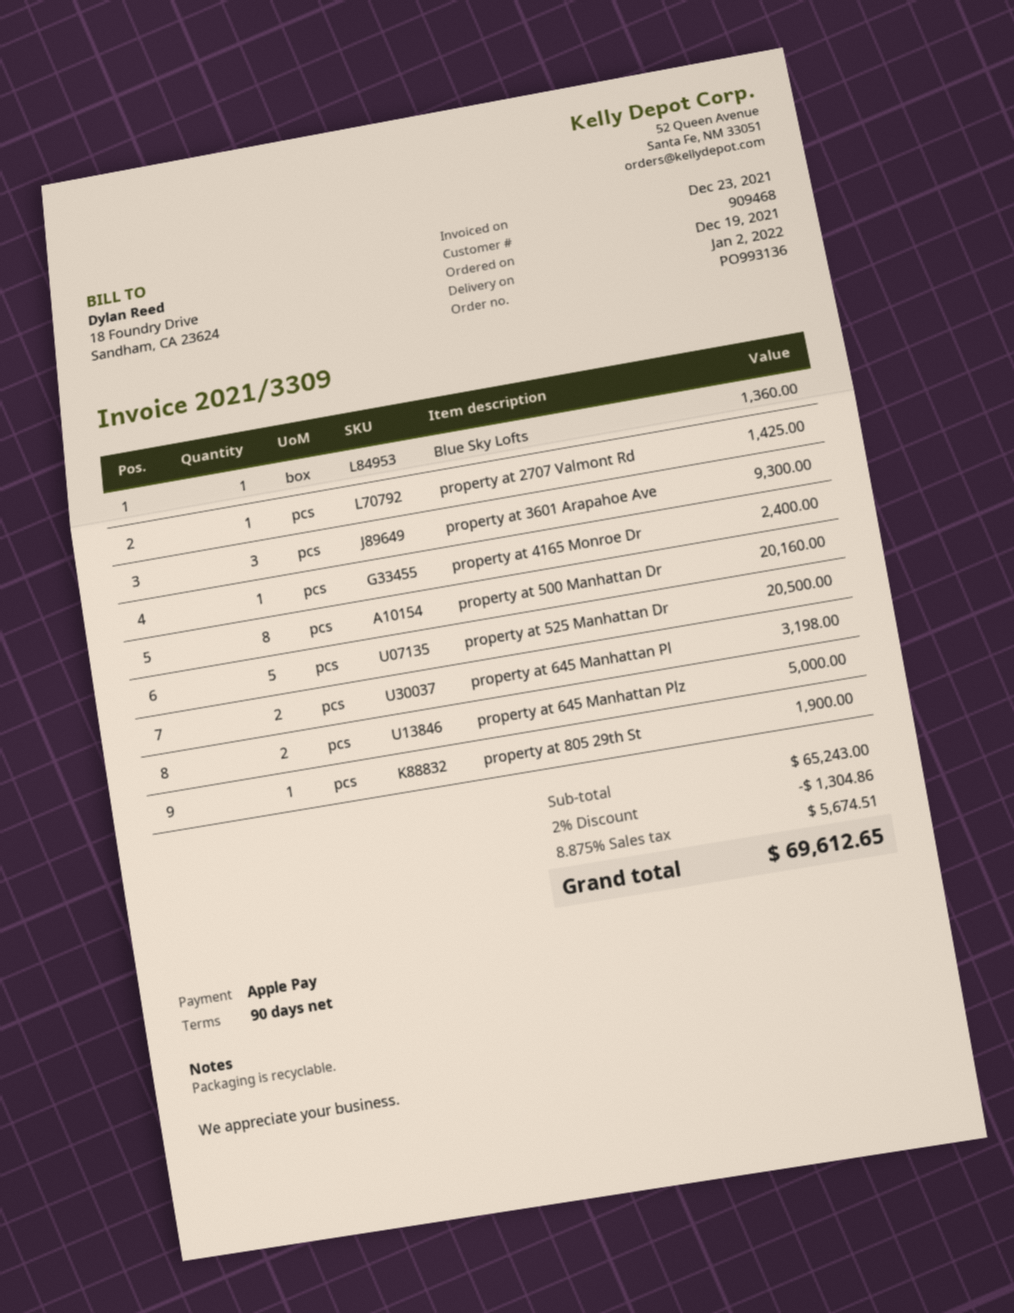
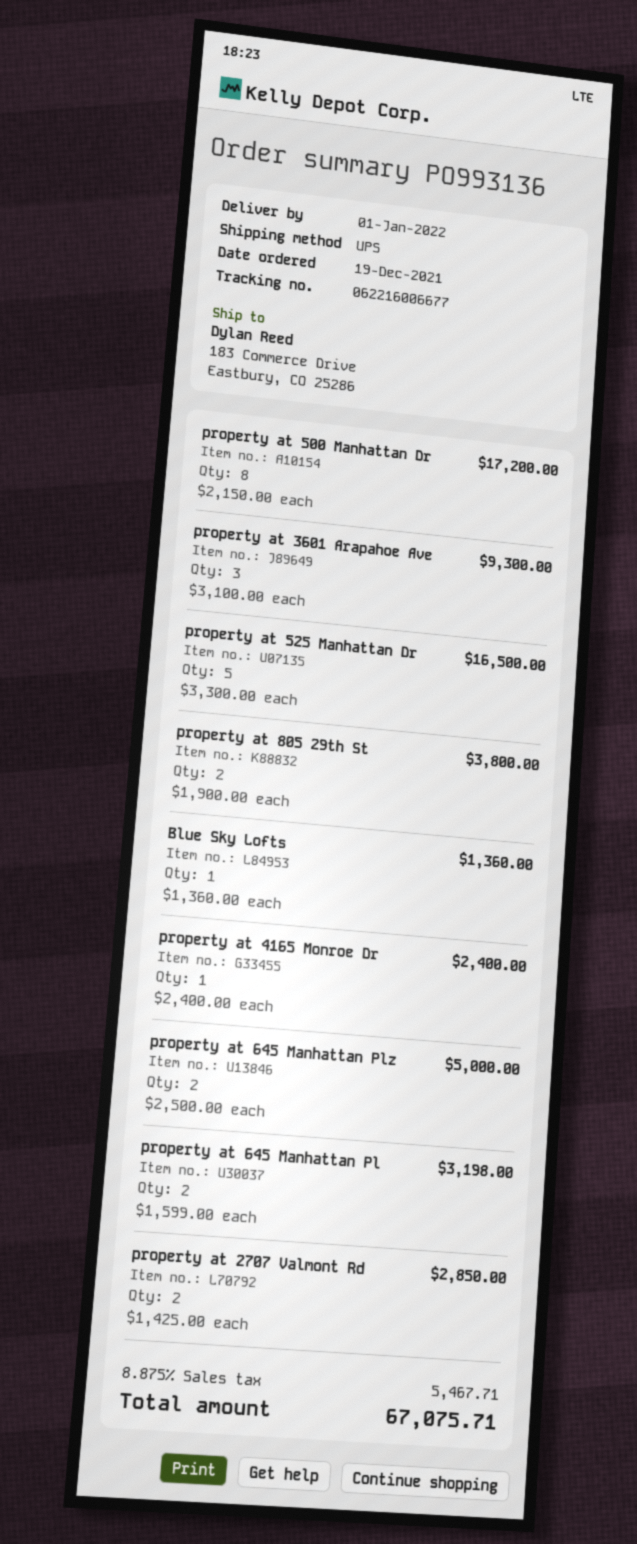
delivery date: 2022-01-02 -> 2022-01-01
property at 2707 Valmont Rd: 1 for 1425.00 -> 2 for 2850.00
property at 500 Manhattan Dr: 8 for 20160.00 -> 8 for 17200.00
property at 525 Manhattan Dr: 5 for 20500.00 -> 5 for 16500.00
property at 805 29th St: 1 for 1900.00 -> 2 for 3800.00
discount: 2% = 1304.86 -> none
tax: 8.875% = 5674.51 -> 8.875% = 5467.71
total: 69612.65 -> 67075.71

